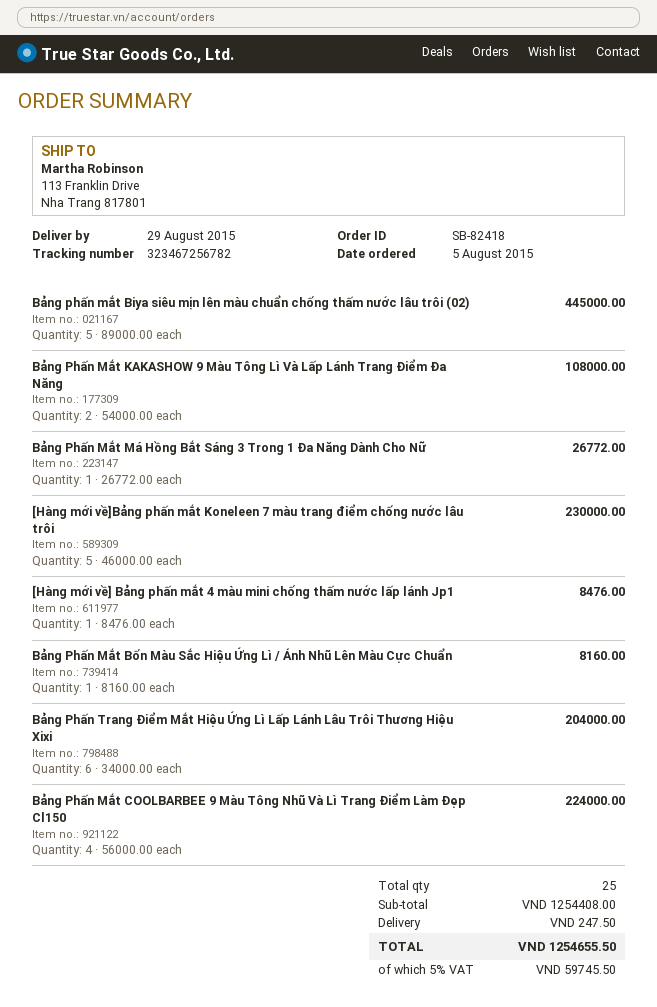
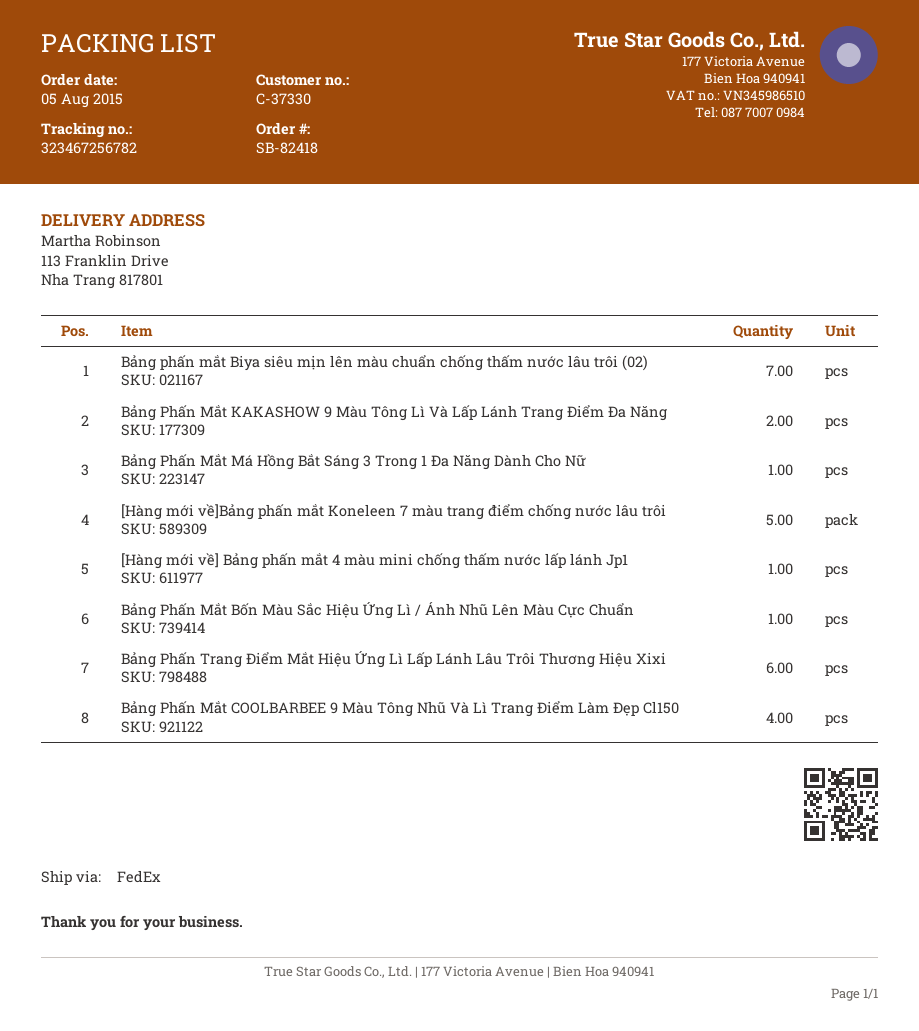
Bảng phấn mắt Biya siêu mịn lên màu chuẩn chống thấm nước lâu trôi (02): 5 -> 7

